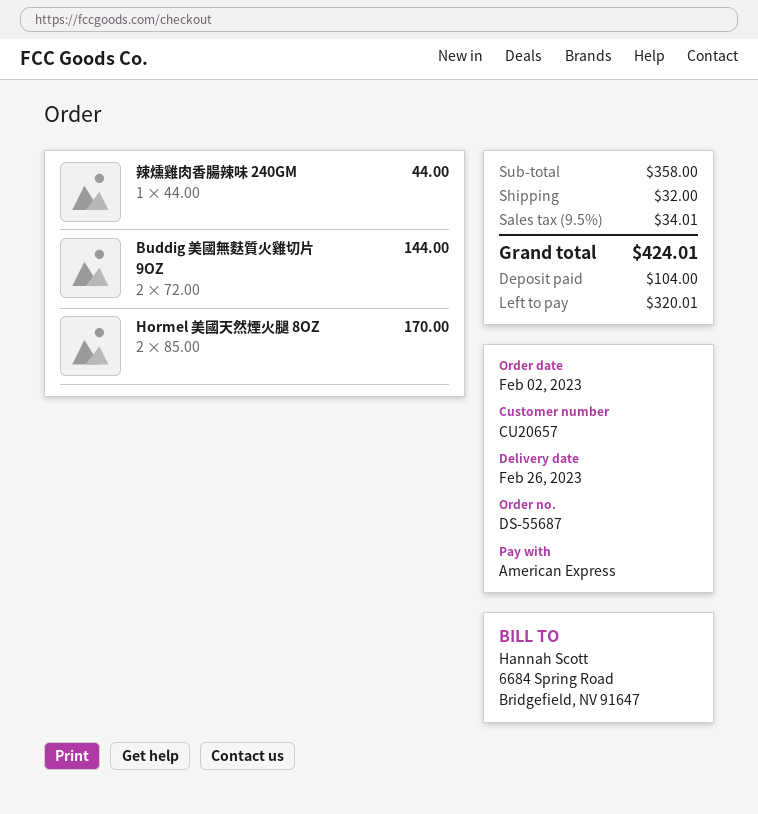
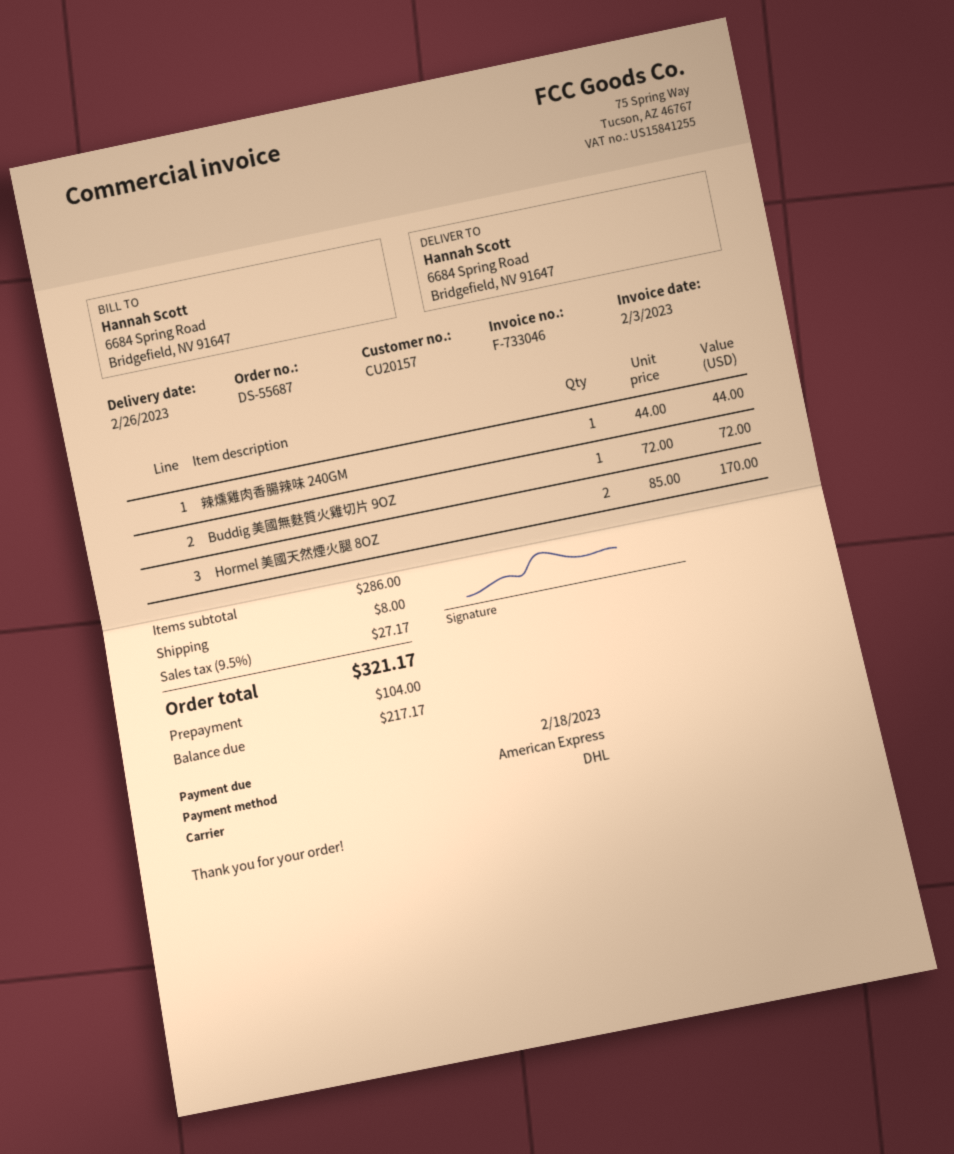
customer number: CU20657 -> CU20157
Buddig 美國無麩質火雞切片 9OZ: 2 x 72.00 = 144.00 -> 1 x 72.00 = 72.00
subtotal: 358.00 -> 286.00
shipping: 32.00 -> 8.00
tax: 9.5% = 34.01 -> 9.5% = 27.17
total: 424.01 -> 321.17
balance: 320.01 -> 217.17

